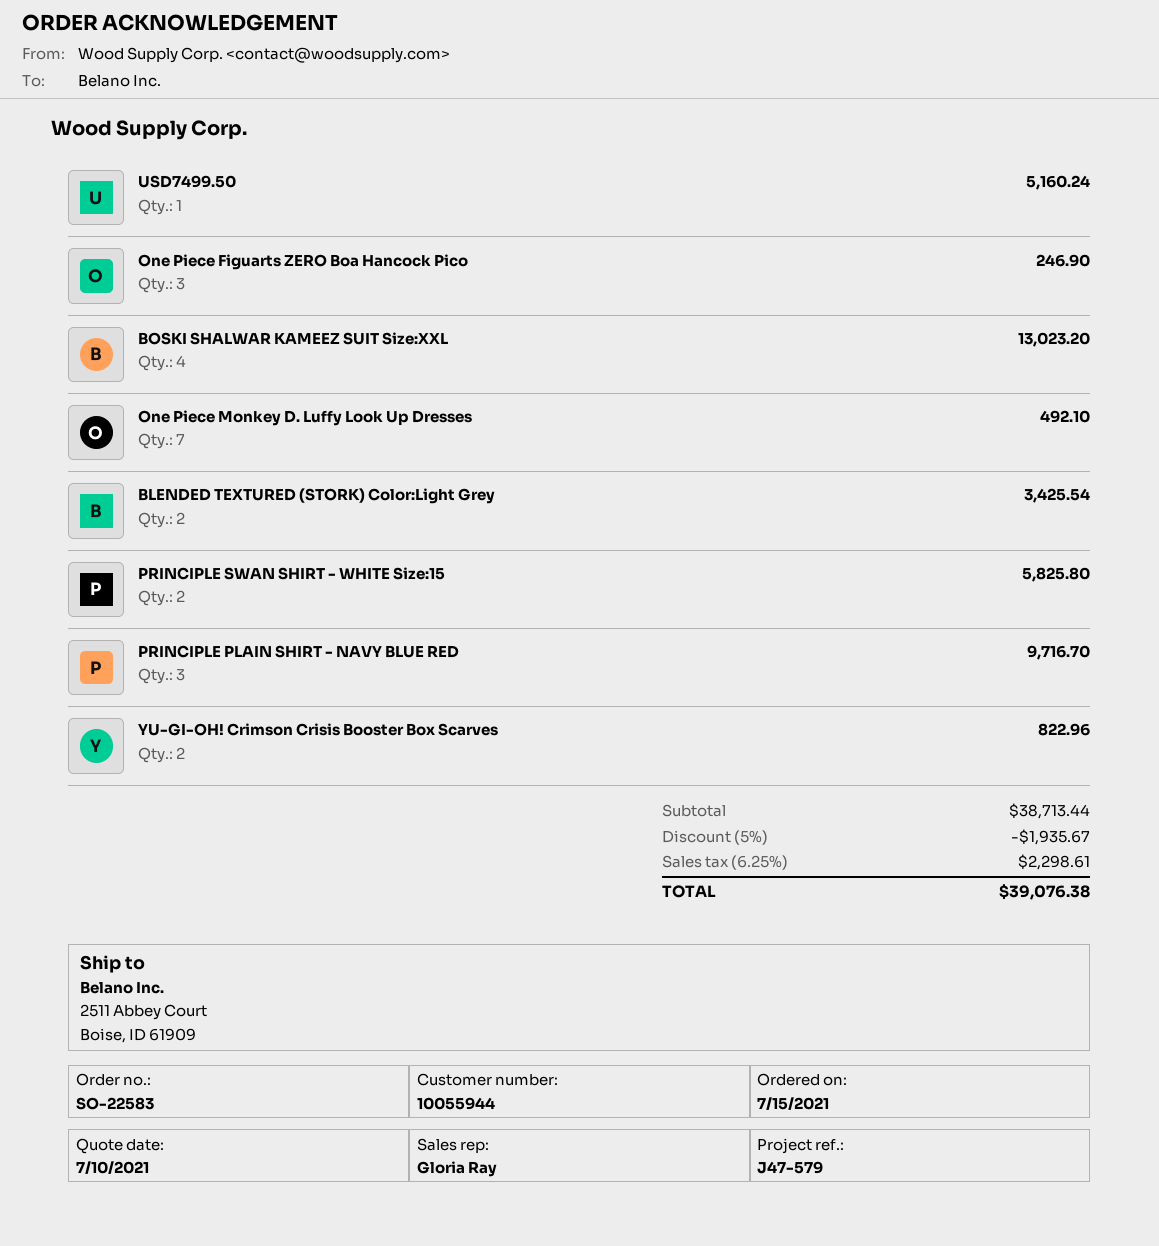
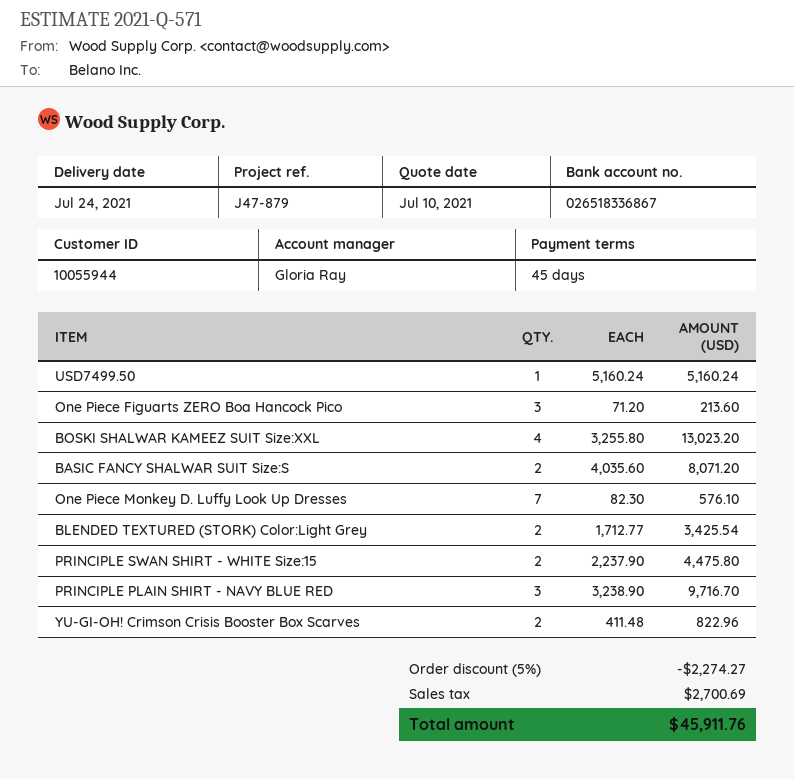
reference: J47-579 -> J47-879
One Piece Figuarts ZERO Boa Hancock Pico: 3 for 246.90 -> 3 for 213.60
One Piece Monkey D. Luffy Look Up Dresses: 7 for 492.10 -> 7 for 576.10
PRINCIPLE SWAN SHIRT - WHITE Size:15: 2 for 5825.80 -> 2 for 4475.80
BASIC FANCY SHALWAR SUIT Size:S: none -> 2 for 8071.20
discount: 5% = 1935.67 -> 5% = 2274.27
tax: 2298.61 -> 2700.69
total: 39076.38 -> 45911.76

